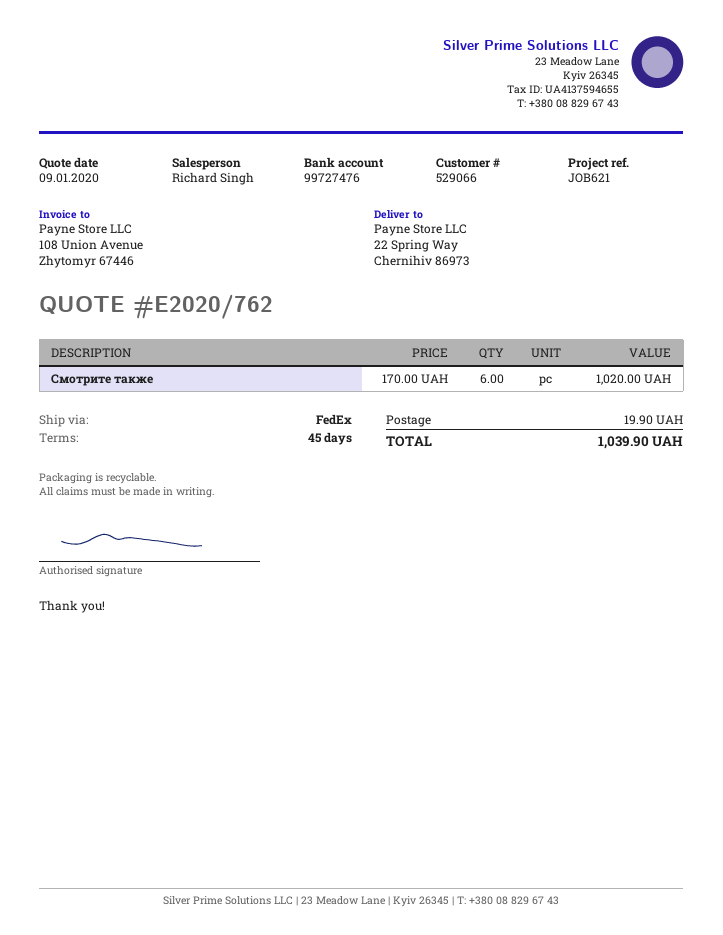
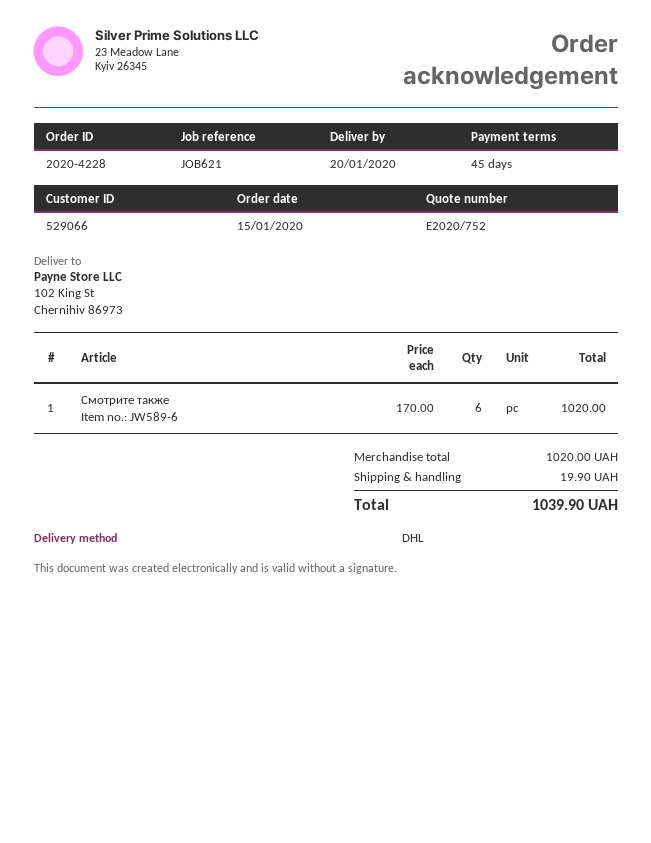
quote number: E2020/762 -> E2020/752
shipping method: FedEx -> DHL
ship to: 22 Spring Way, Chernihiv 86973 -> 102 King St, Chernihiv 86973

